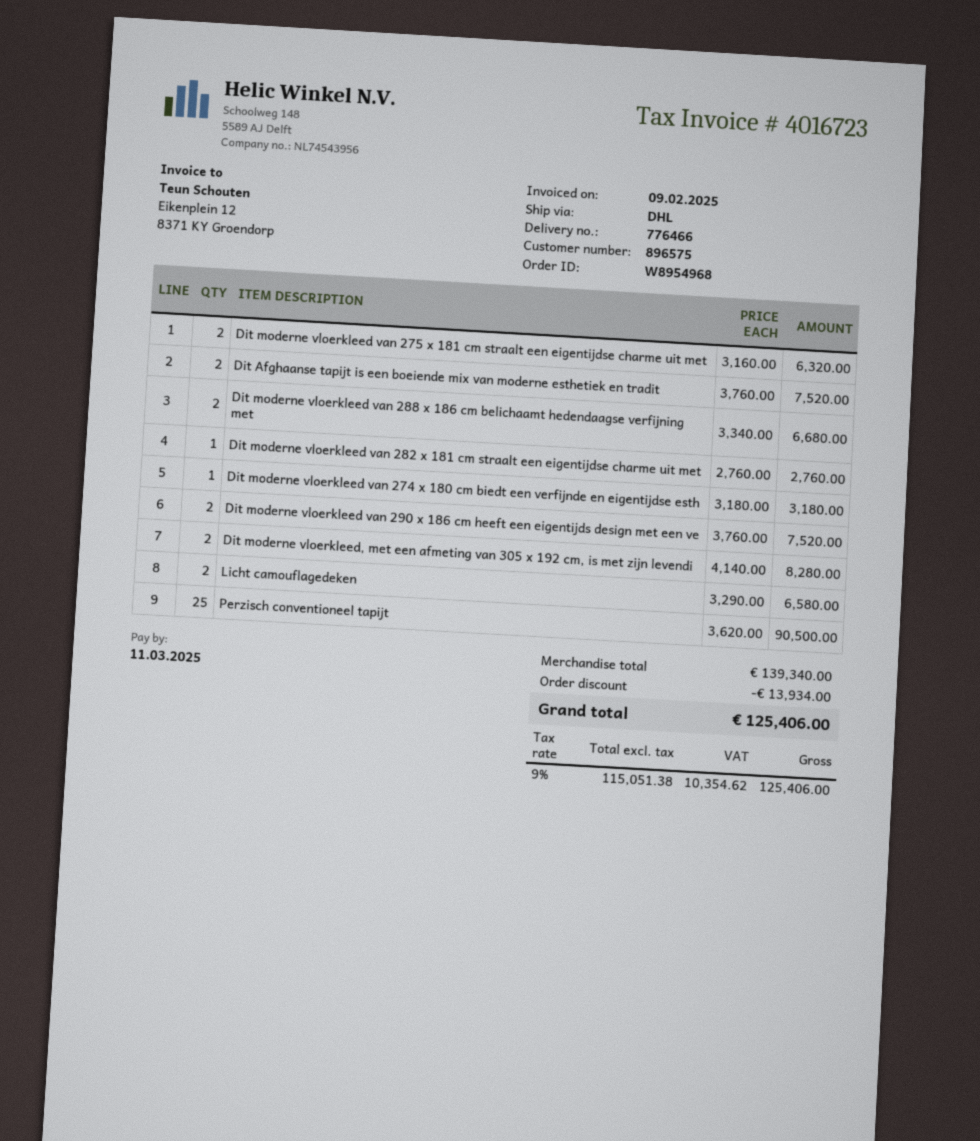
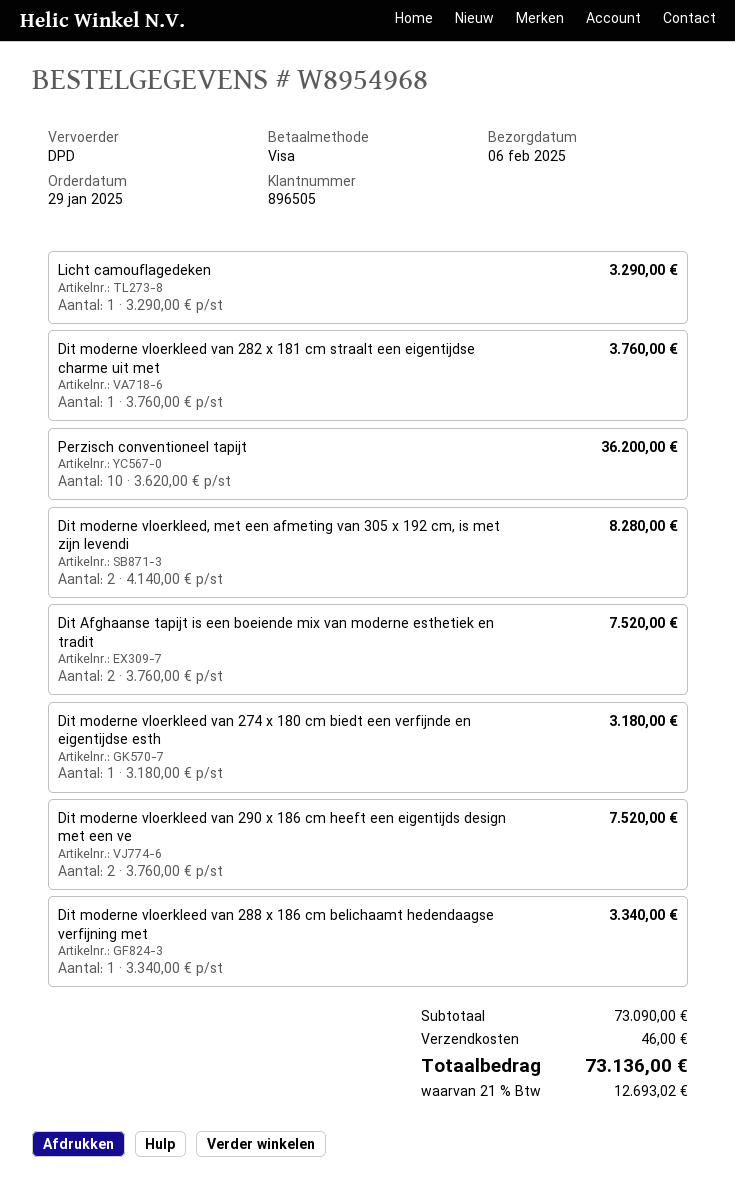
customer number: 896575 -> 896505
shipping method: DHL -> DPD
Dit moderne vloerkleed van 275 x 181 cm straalt een eigentijdse charme uit met: 2 x 3160.00 = 6320.00 -> none
Dit moderne vloerkleed van 288 x 186 cm belichaamt hedendaagse verfijning met: 2 x 3340.00 = 6680.00 -> 1 x 3340.00 = 3340.00
Dit moderne vloerkleed van 282 x 181 cm straalt een eigentijdse charme uit met: 1 x 2760.00 = 2760.00 -> 1 x 3760.00 = 3760.00
Licht camouflagedeken: 2 x 3290.00 = 6580.00 -> 1 x 3290.00 = 3290.00
Perzisch conventioneel tapijt: 25 x 3620.00 = 90500.00 -> 10 x 3620.00 = 36200.00
subtotal: 139340.00 -> 73090.00
discount: 13934.00 -> none
shipping: none -> 46.00
tax: 9% = 10354.62 -> 21% = 12693.02
total: 125406.00 -> 73136.00

